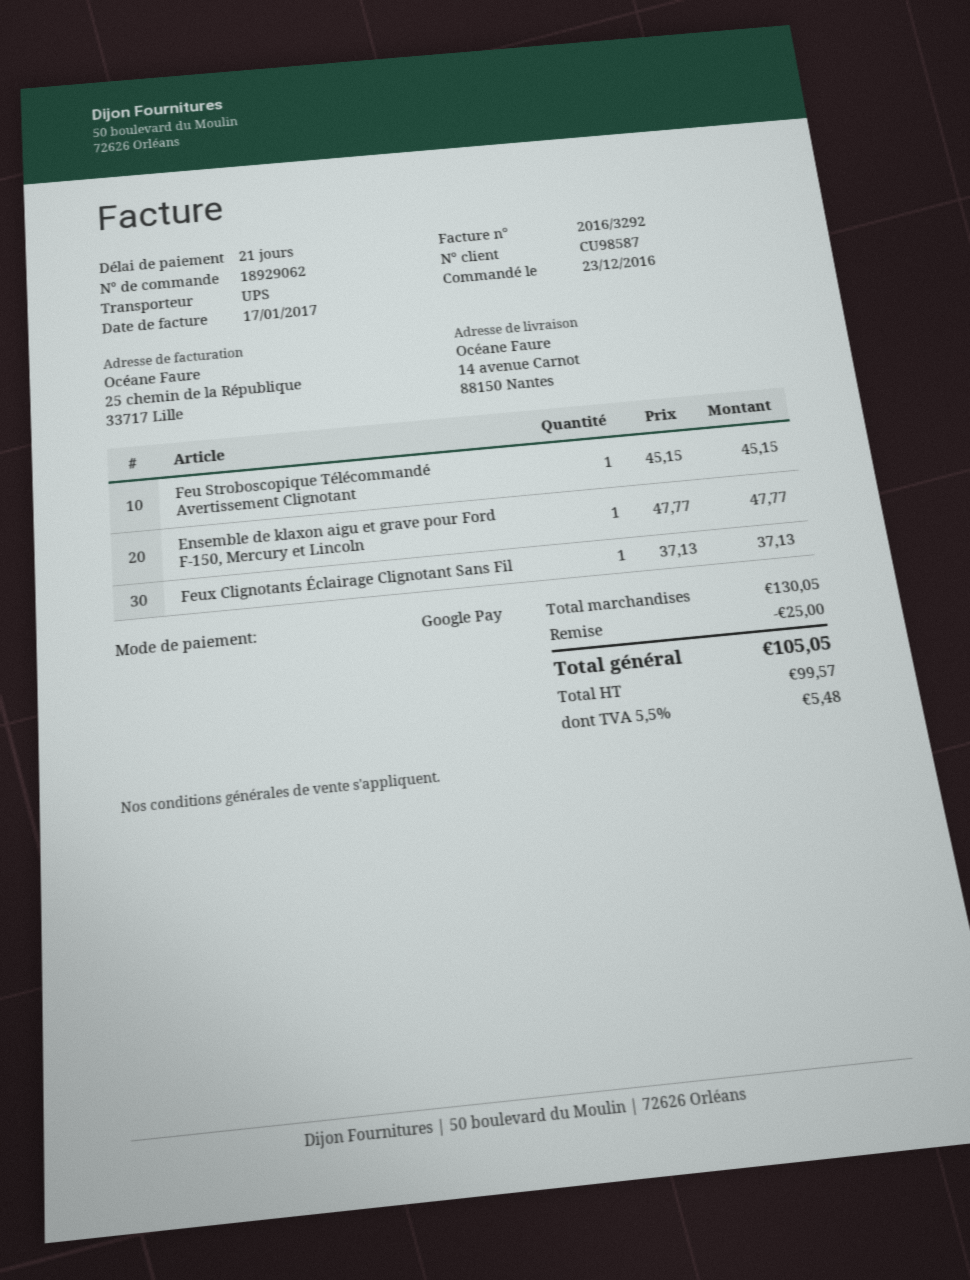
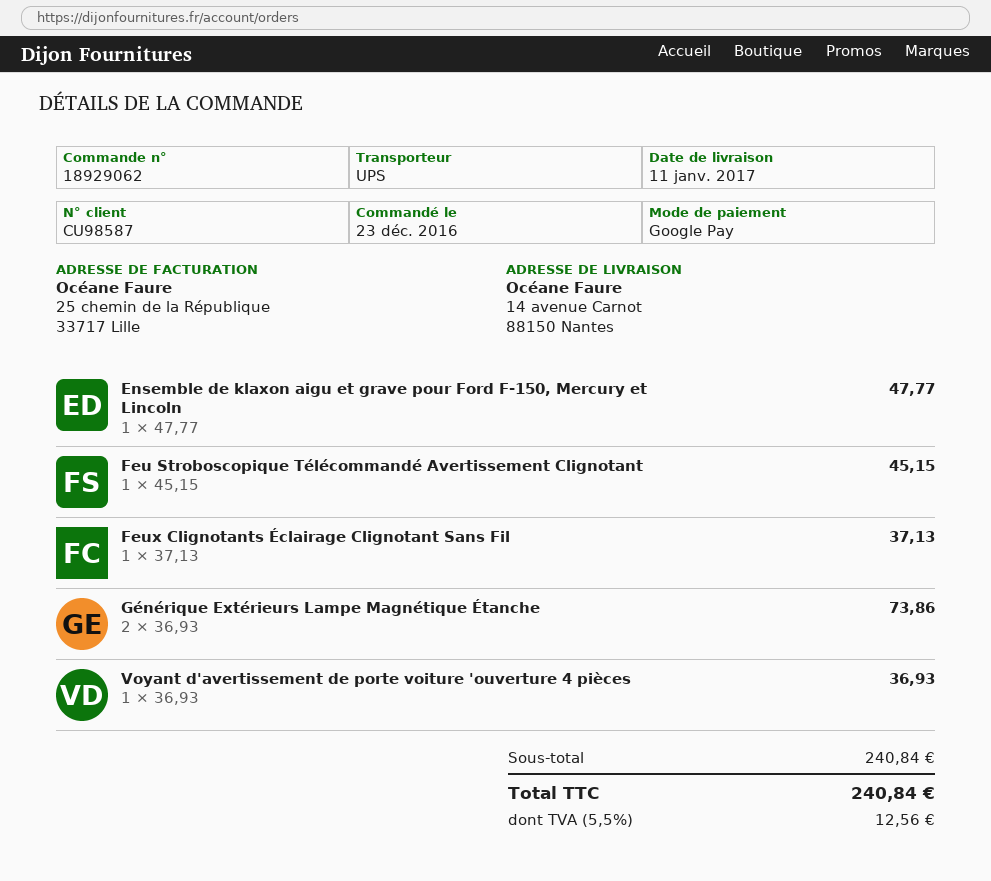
Générique Extérieurs Lampe Magnétique Étanche: none -> 2 x 36.93 = 73.86
Voyant d'avertissement de porte voiture 'ouverture 4 pièces: none -> 1 x 36.93 = 36.93
subtotal: 130.05 -> 240.84
discount: 25.00 -> none
tax: 5.5% = 5.48 -> 5.5% = 12.56
total: 105.05 -> 240.84

